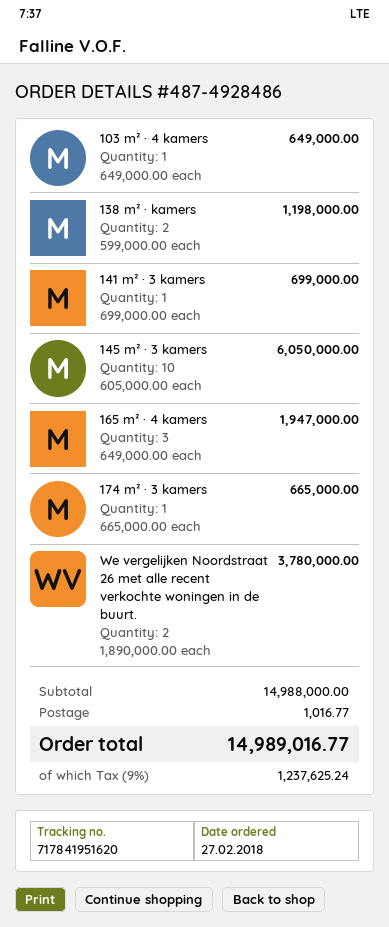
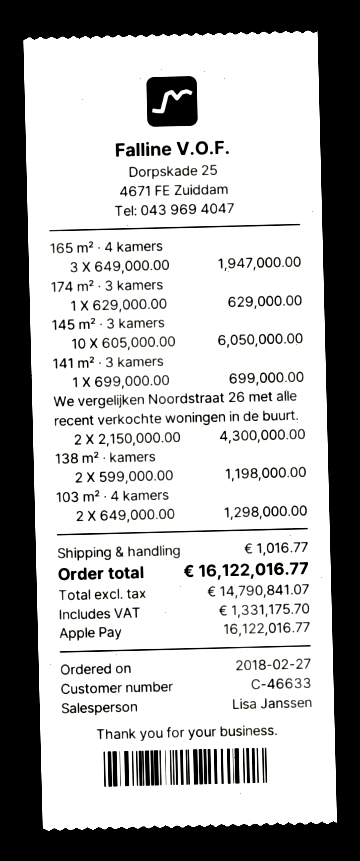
103 m² · 4 kamers: 1 x 649000.00 = 649000.00 -> 2 x 649000.00 = 1298000.00
174 m² · 3 kamers: 1 x 665000.00 = 665000.00 -> 1 x 629000.00 = 629000.00
We vergelijken Noordstraat 26 met alle recent verkochte woningen in de buurt.: 2 x 1890000.00 = 3780000.00 -> 2 x 2150000.00 = 4300000.00
tax: 1237625.24 -> 1331175.70
total: 14989016.77 -> 16122016.77

